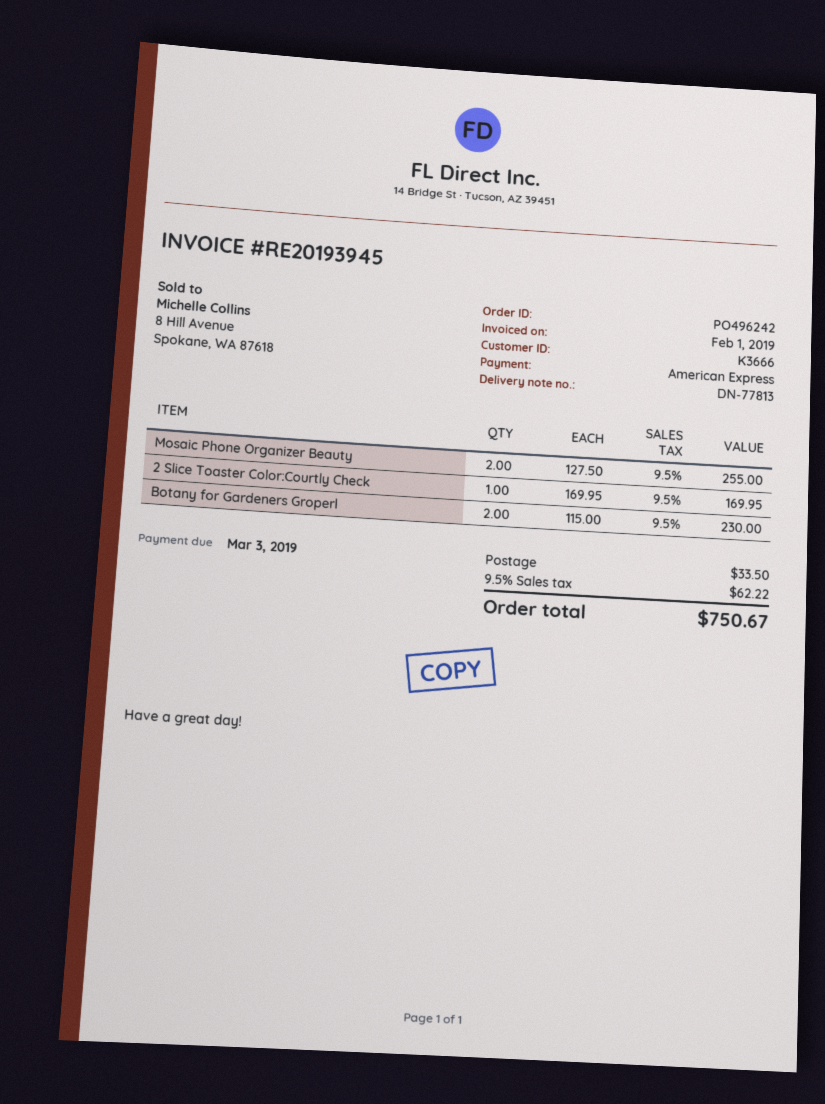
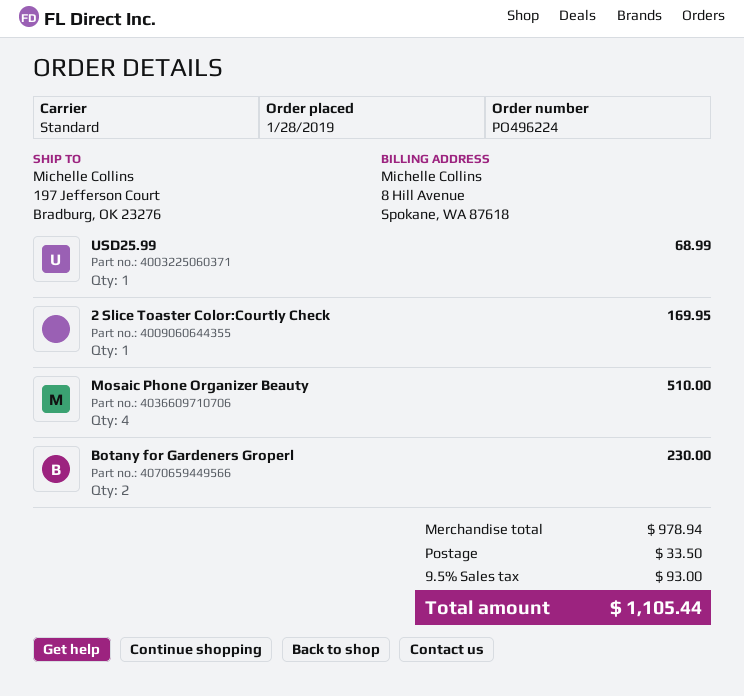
order number: PO496242 -> PO496224
Mosaic Phone Organizer Beauty: 2 for 255.00 -> 4 for 510.00
USD25.99: none -> 1 for 68.99
tax: 9.5% = 62.22 -> 9.5% = 93.00
total: 750.67 -> 1105.44

